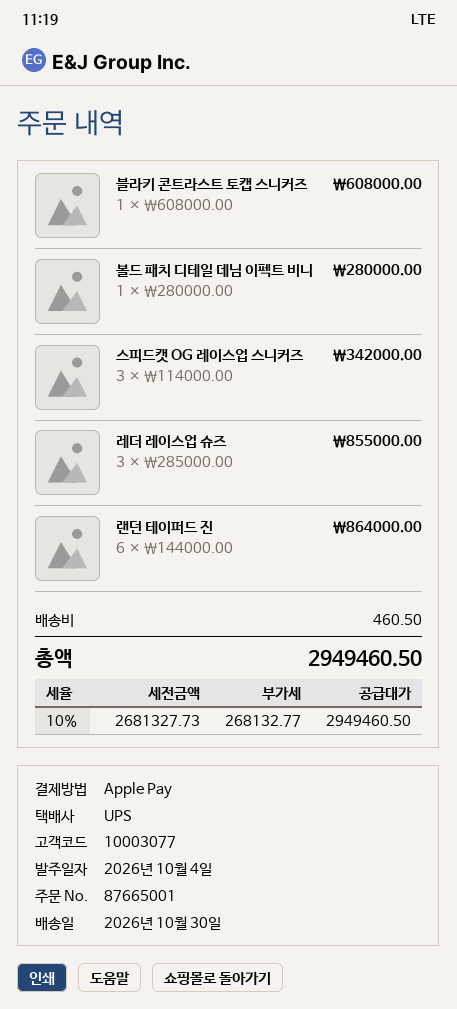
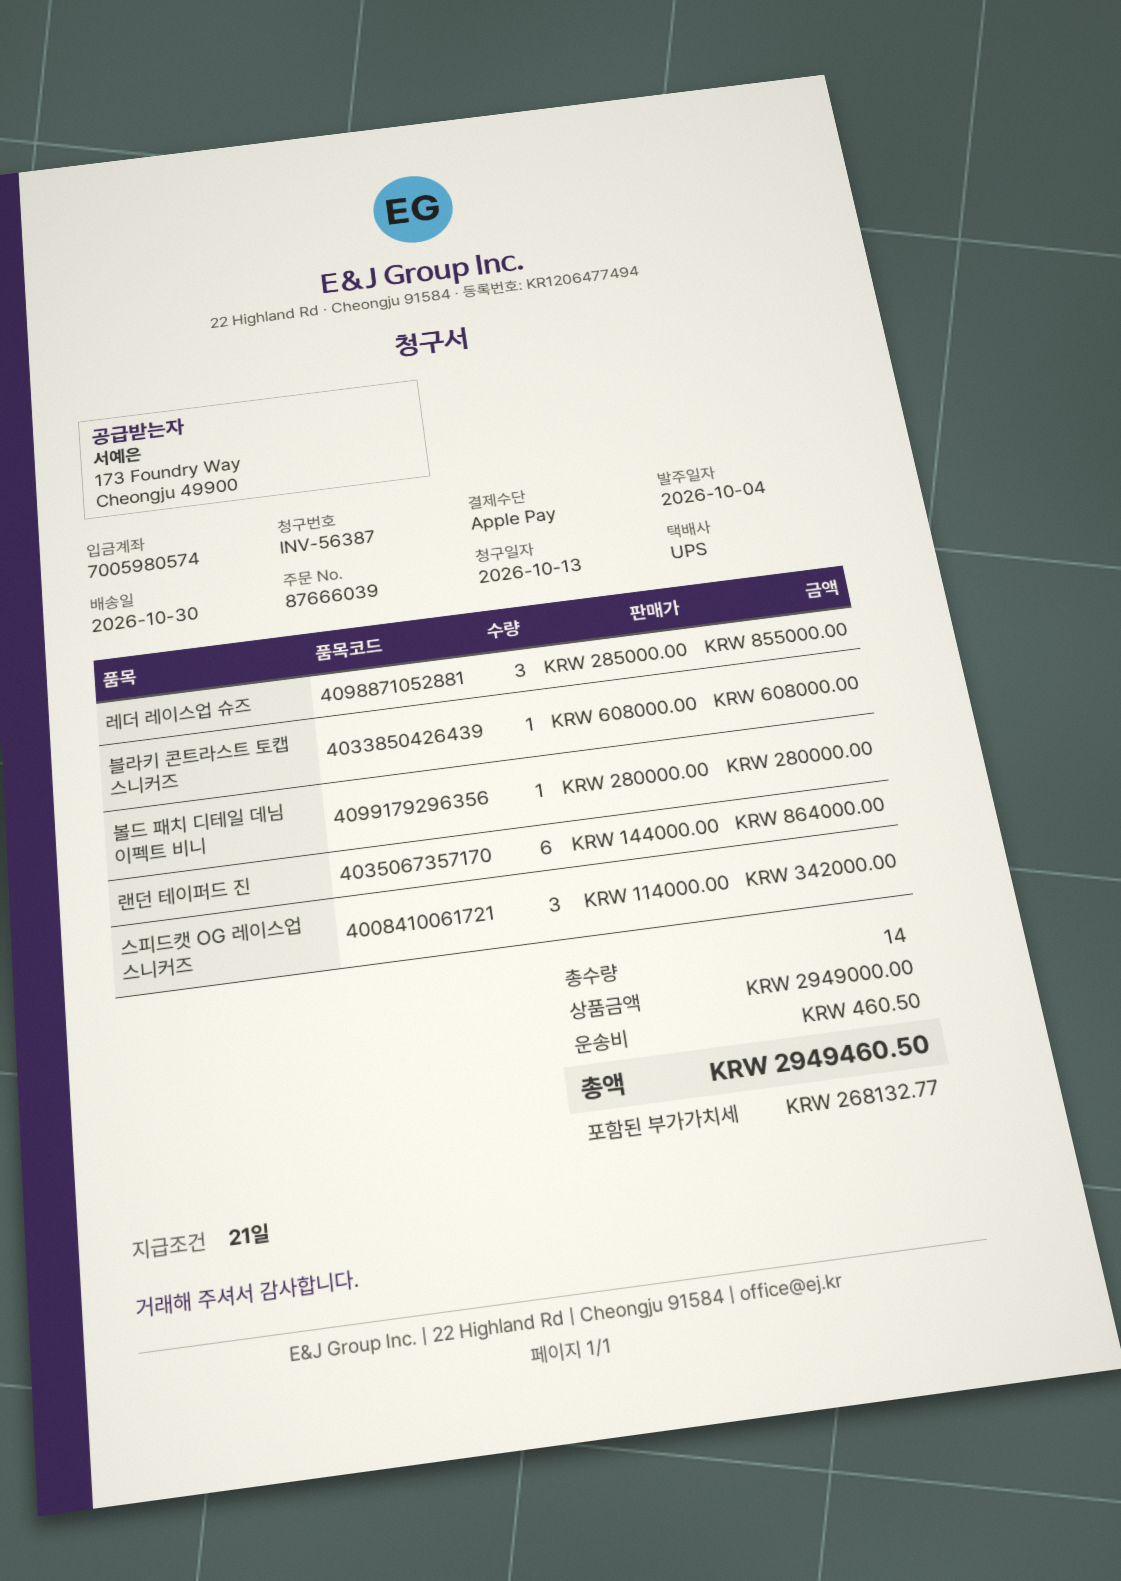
order number: 87665001 -> 87666039

